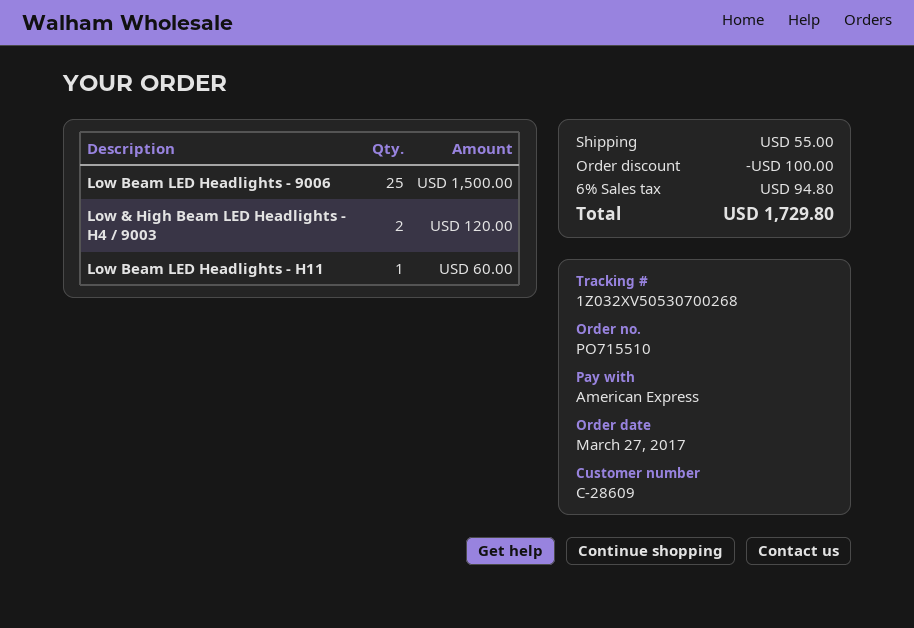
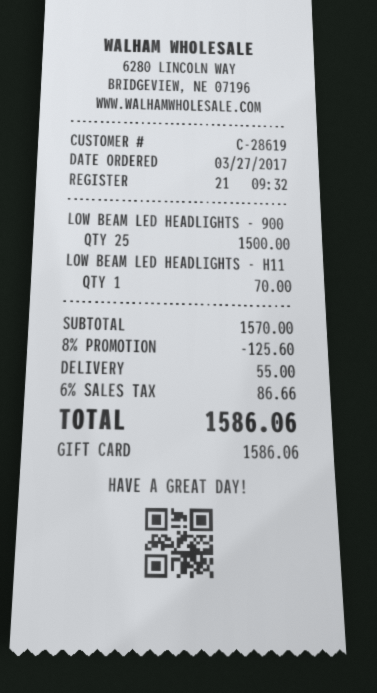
customer number: C-28609 -> C-28619
payment method: American Express -> gift card
Low & High Beam LED Headlights - H4 / 9003: 2 for 120.00 -> none
Low Beam LED Headlights - H11: 1 for 60.00 -> 1 for 70.00
discount: 100.00 -> 125.60
tax: 6% = 94.80 -> 6% = 86.66
total: 1729.80 -> 1586.06

